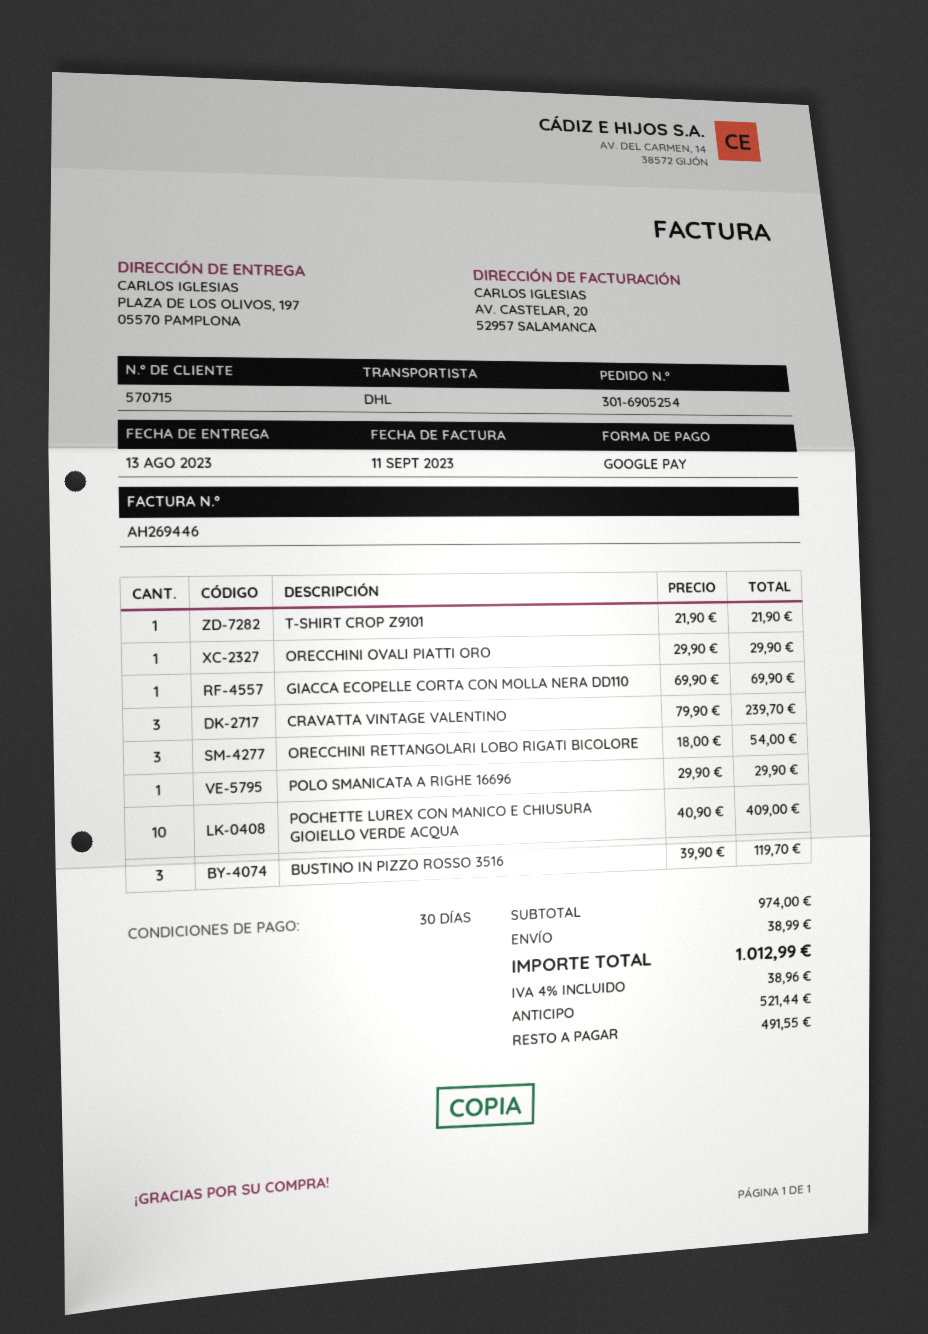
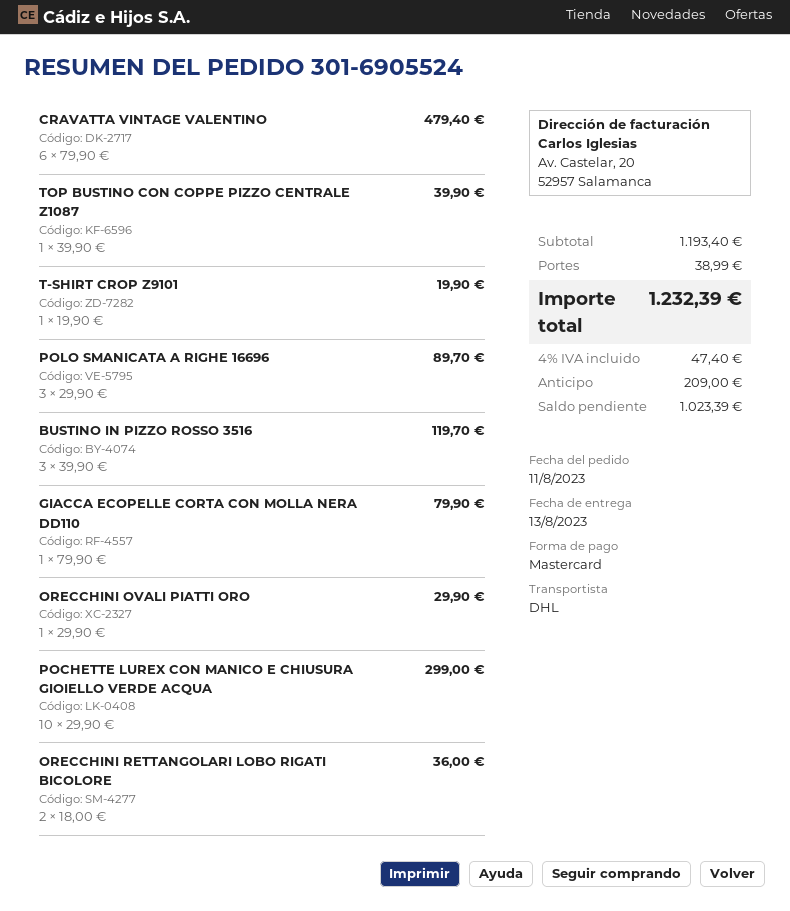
order number: 301-6905254 -> 301-6905524
payment method: Google Pay -> Mastercard
T-SHIRT CROP Z9101: 1 x 21.90 = 21.90 -> 1 x 19.90 = 19.90
GIACCA ECOPELLE CORTA CON MOLLA NERA DD110: 1 x 69.90 = 69.90 -> 1 x 79.90 = 79.90
CRAVATTA VINTAGE VALENTINO: 3 x 79.90 = 239.70 -> 6 x 79.90 = 479.40
ORECCHINI RETTANGOLARI LOBO RIGATI BICOLORE: 3 x 18.00 = 54.00 -> 2 x 18.00 = 36.00
POLO SMANICATA A RIGHE 16696: 1 x 29.90 = 29.90 -> 3 x 29.90 = 89.70
POCHETTE LUREX CON MANICO E CHIUSURA GIOIELLO VERDE ACQUA: 10 x 40.90 = 409.00 -> 10 x 29.90 = 299.00
TOP BUSTINO CON COPPE PIZZO CENTRALE Z1087: none -> 1 x 39.90 = 39.90
subtotal: 974.00 -> 1193.40
tax: 4% = 38.96 -> 4% = 47.40
total: 1012.99 -> 1232.39
deposit: 521.44 -> 209.00
balance: 491.55 -> 1023.39

